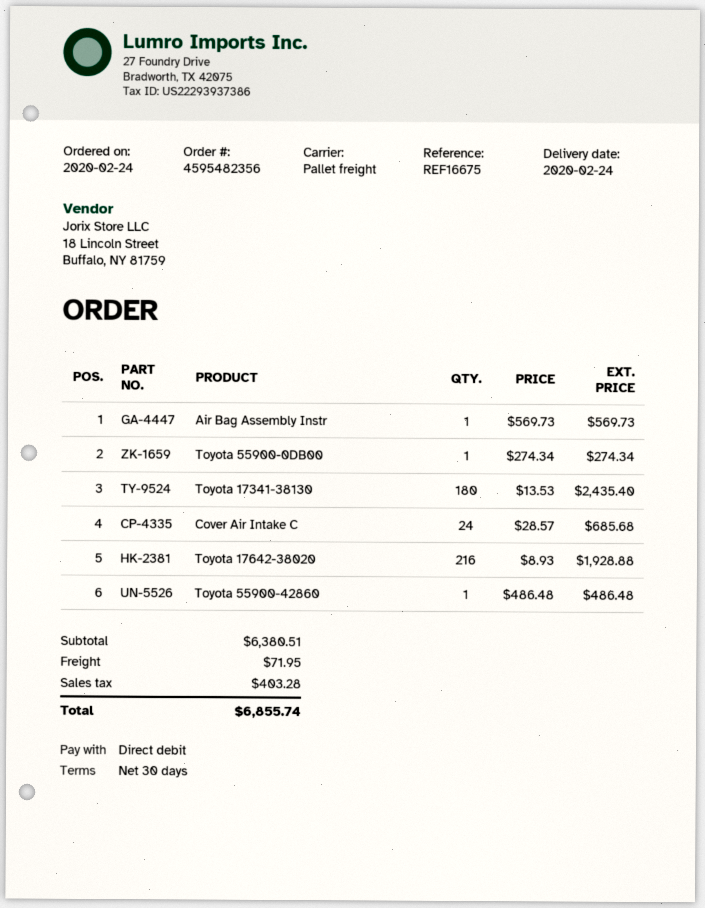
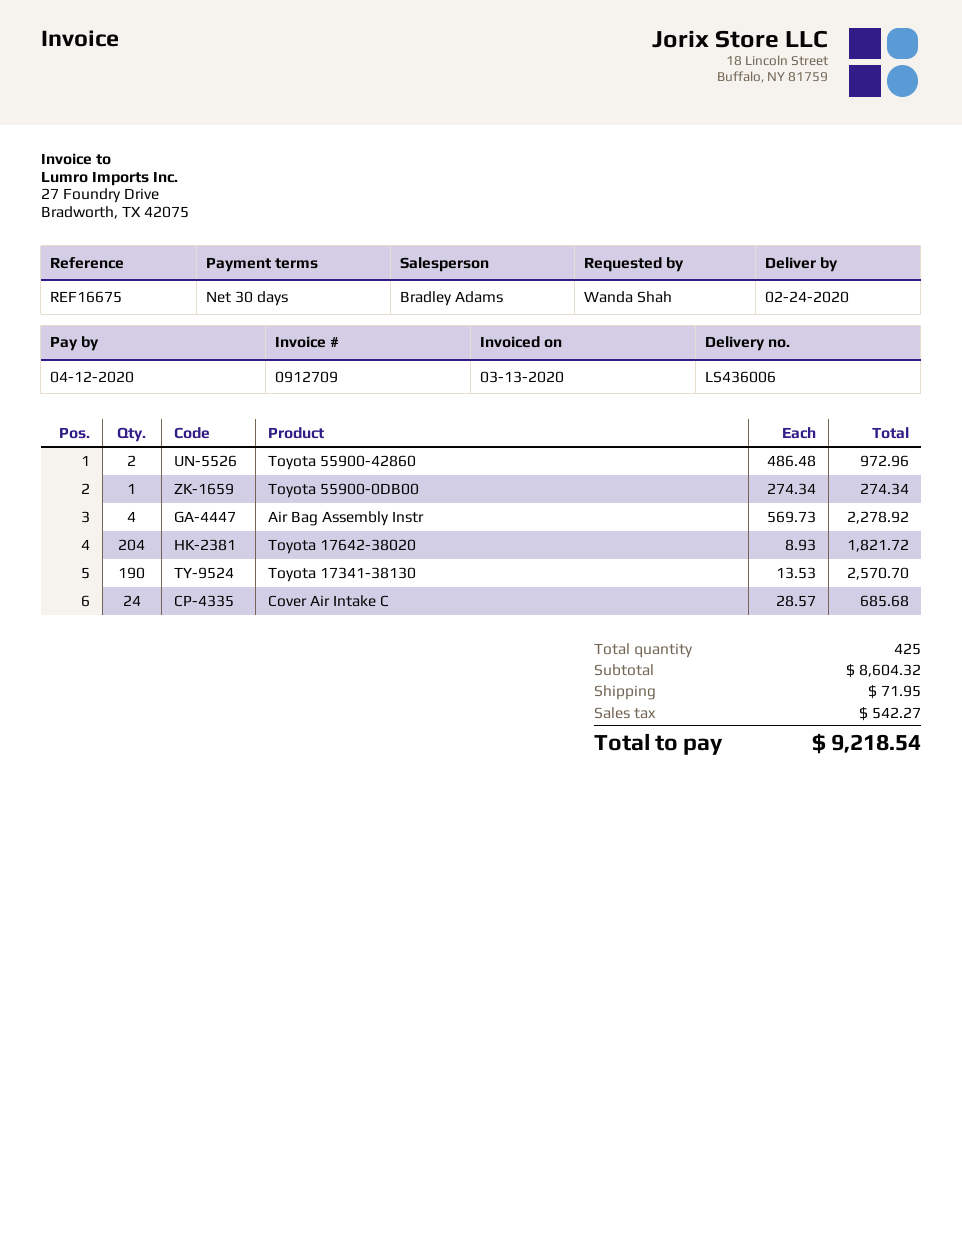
Air Bag Assembly Instr: 1 x 569.73 = 569.73 -> 4 x 569.73 = 2278.92
Toyota 17341-38130: 180 x 13.53 = 2435.40 -> 190 x 13.53 = 2570.70
Toyota 17642-38020: 216 x 8.93 = 1928.88 -> 204 x 8.93 = 1821.72
Toyota 55900-42860: 1 x 486.48 = 486.48 -> 2 x 486.48 = 972.96
subtotal: 6380.51 -> 8604.32
tax: 403.28 -> 542.27
total: 6855.74 -> 9218.54

